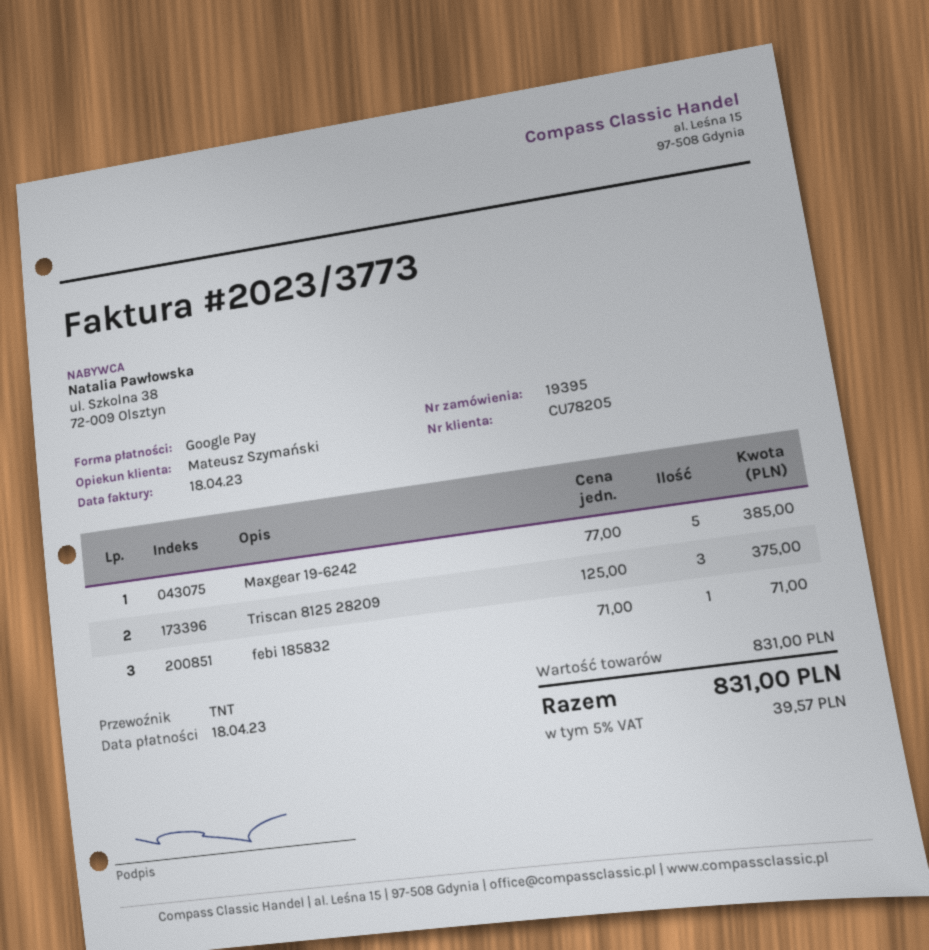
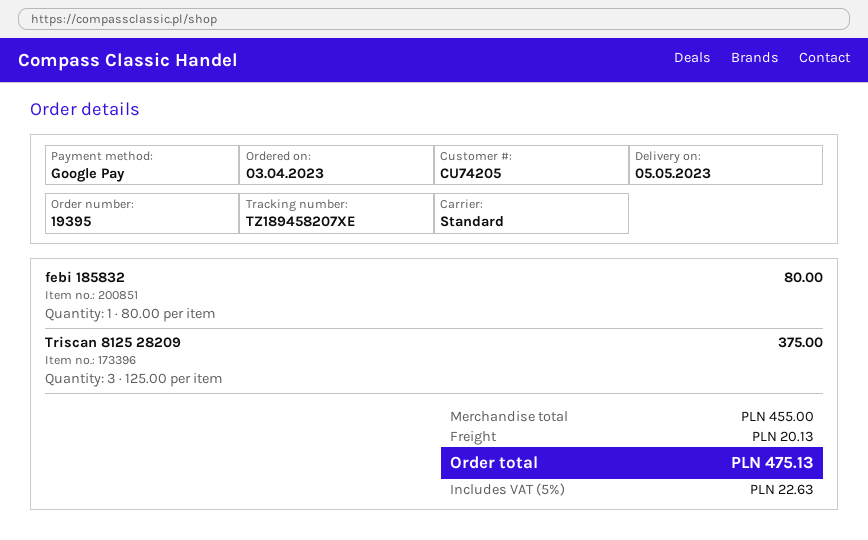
customer number: CU78205 -> CU74205
shipping method: TNT -> standard
Maxgear 19-6242: 5 x 77.00 = 385.00 -> none
febi 185832: 1 x 71.00 = 71.00 -> 1 x 80.00 = 80.00
subtotal: 831.00 -> 455.00
shipping: none -> 20.13
tax: 5% = 39.57 -> 5% = 22.63
total: 831.00 -> 475.13

